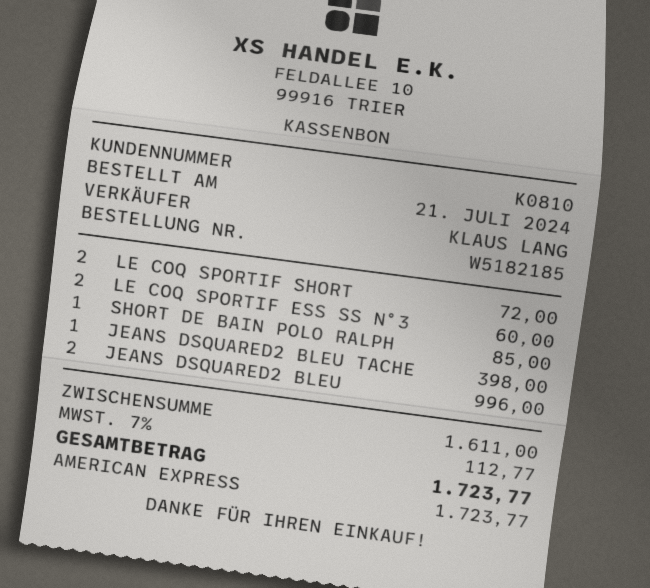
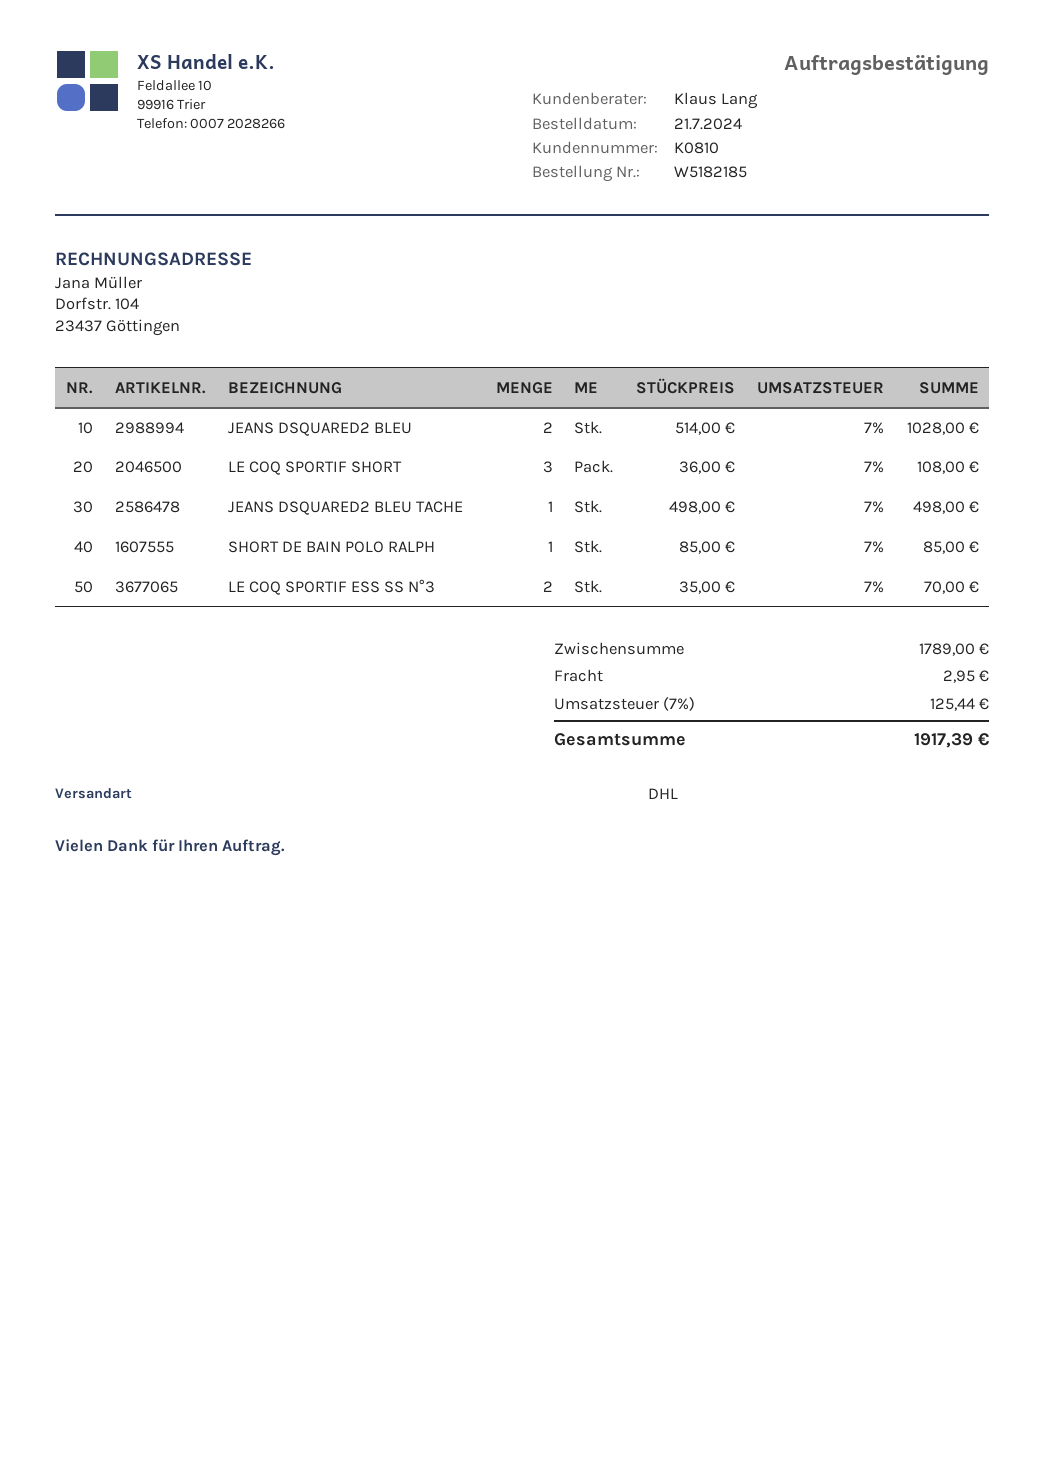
LE COQ SPORTIF SHORT: 2 for 72.00 -> 3 for 108.00
LE COQ SPORTIF ESS SS N°3: 2 for 60.00 -> 2 for 70.00
JEANS DSQUARED2 BLEU TACHE: 1 for 398.00 -> 1 for 498.00
JEANS DSQUARED2 BLEU: 2 for 996.00 -> 2 for 1028.00
subtotal: 1611.00 -> 1789.00
shipping: none -> 2.95
tax: 7% = 112.77 -> 7% = 125.44
total: 1723.77 -> 1917.39

